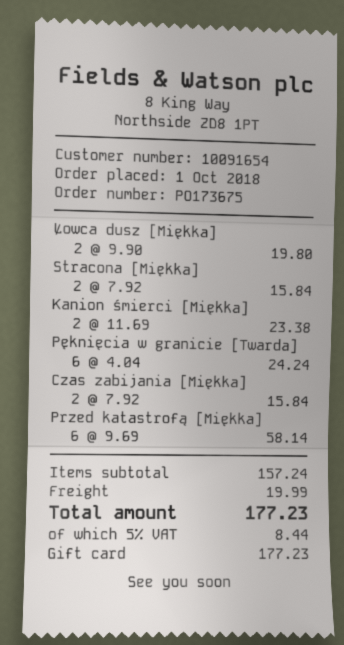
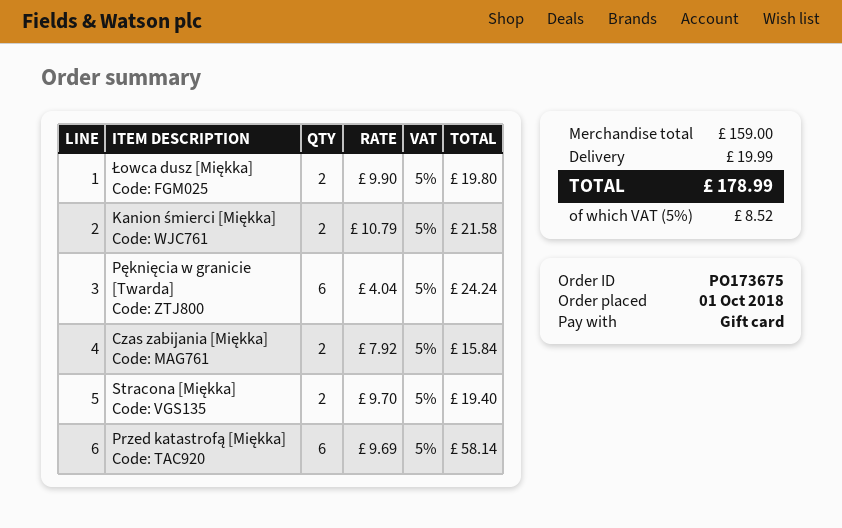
Stracona [Miękka]: 2 x 7.92 = 15.84 -> 2 x 9.70 = 19.40
Kanion śmierci [Miękka]: 2 x 11.69 = 23.38 -> 2 x 10.79 = 21.58
subtotal: 157.24 -> 159.00
tax: 5% = 8.44 -> 5% = 8.52
total: 177.23 -> 178.99

